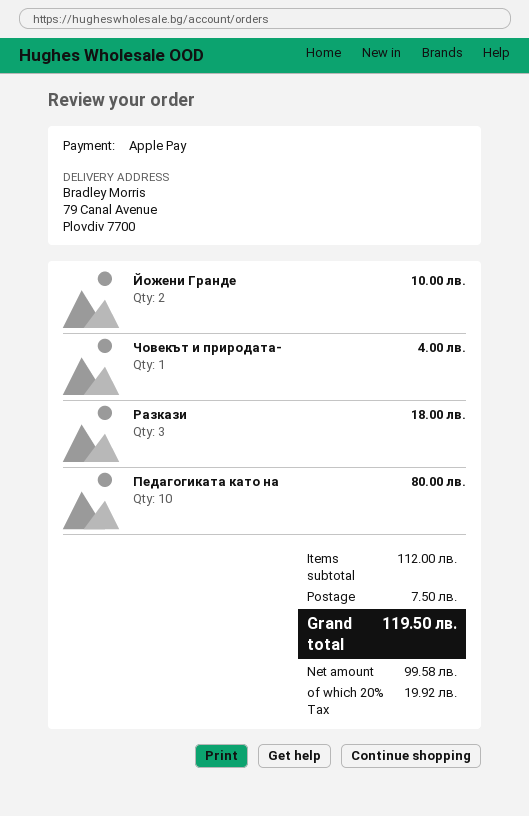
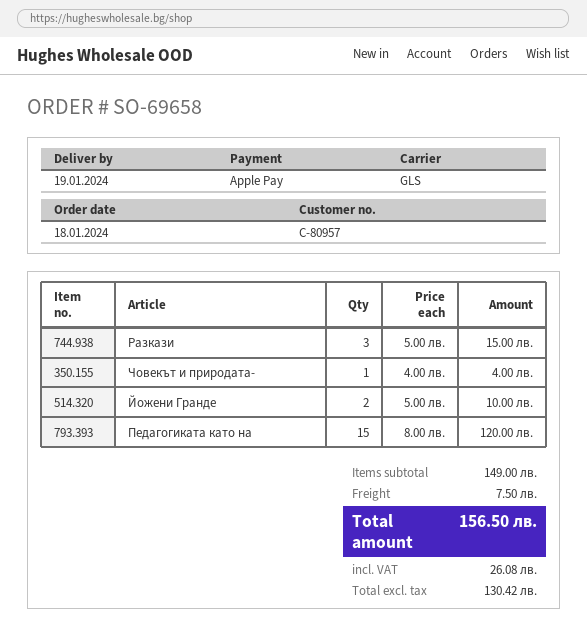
Разкази: 3 for 18.00 -> 3 for 15.00
Педагогиката като на: 10 for 80.00 -> 15 for 120.00
subtotal: 112.00 -> 149.00
net: 99.58 -> 130.42
tax: 19.92 -> 26.08
total: 119.50 -> 156.50

